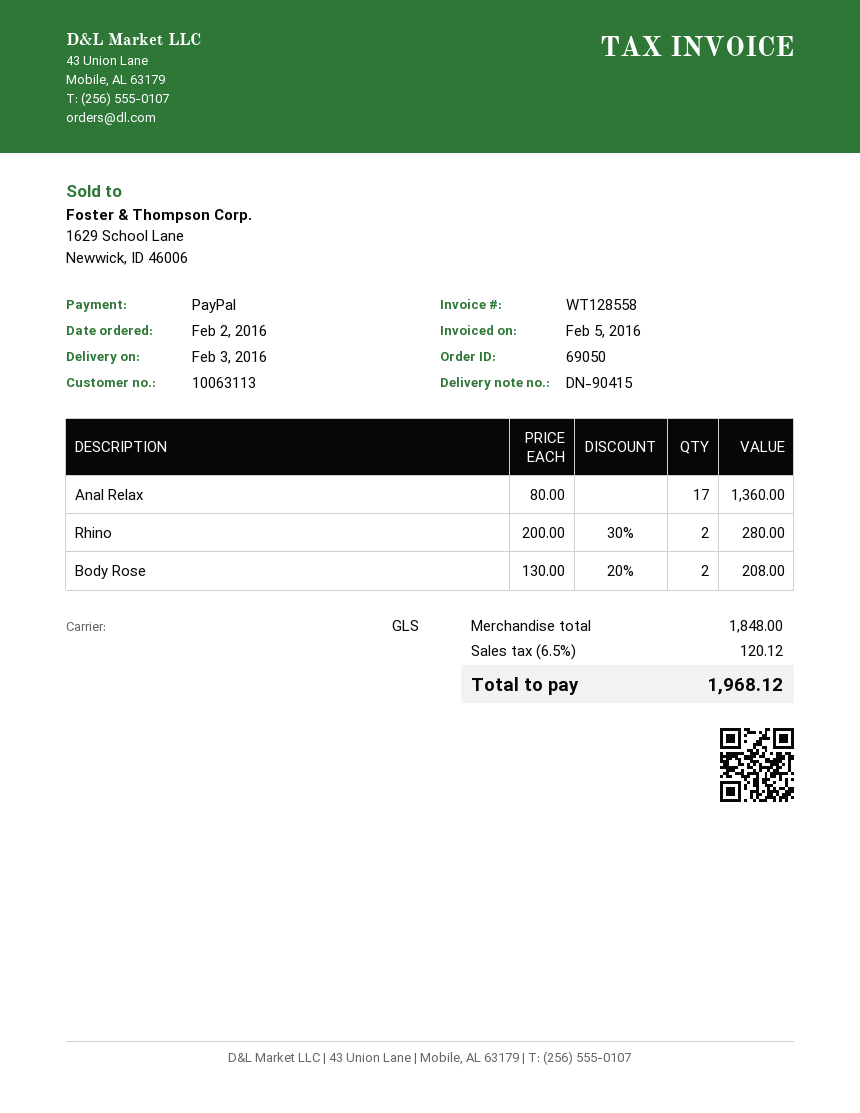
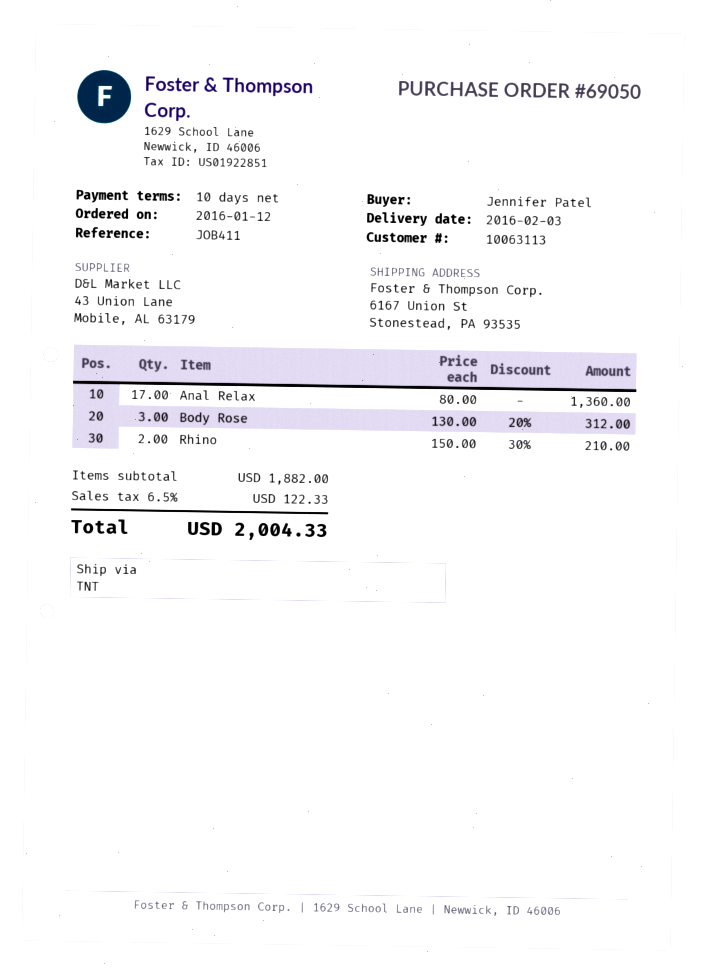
order date: 2016-02-02 -> 2016-01-12
shipping method: GLS -> TNT
Rhino: 2 x 200.00 - 30% = 280.00 -> 2 x 150.00 - 30% = 210.00
Body Rose: 2 x 130.00 - 20% = 208.00 -> 3 x 130.00 - 20% = 312.00
subtotal: 1848.00 -> 1882.00
tax: 6.5% = 120.12 -> 6.5% = 122.33
total: 1968.12 -> 2004.33

